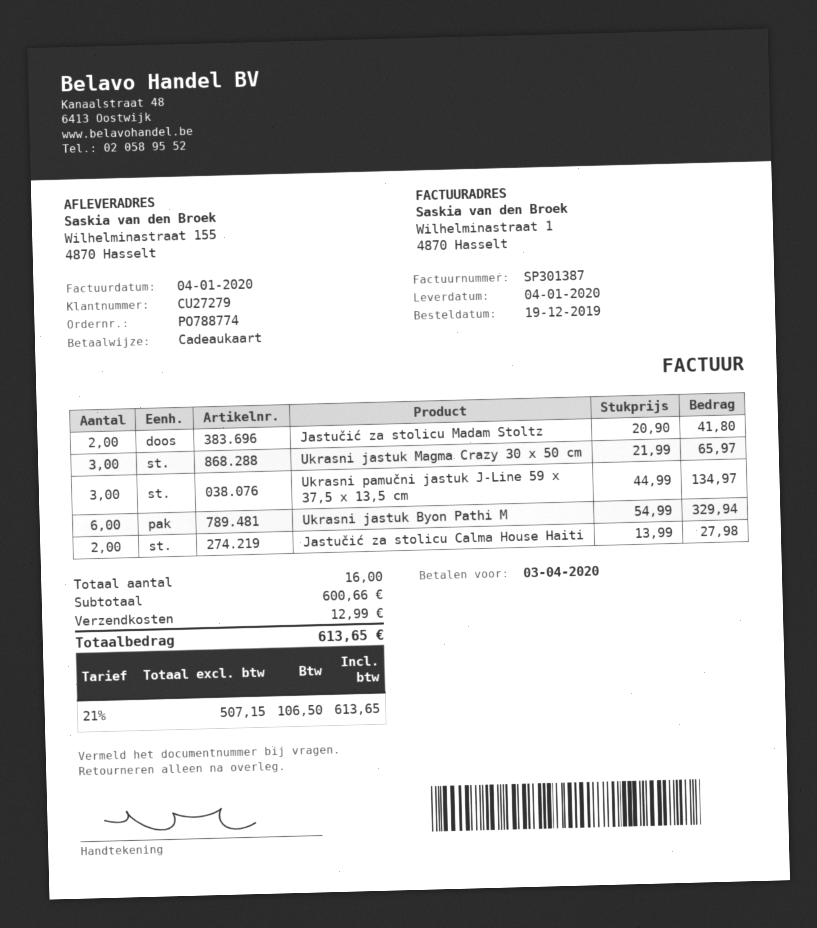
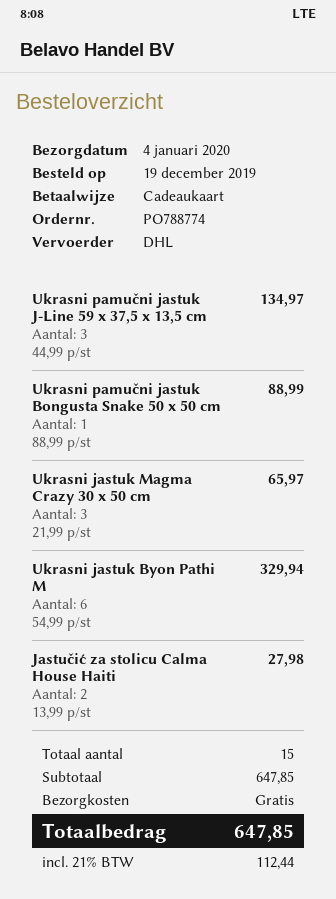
Jastučić za stolicu Madam Stoltz: 2 x 20.90 = 41.80 -> none
Ukrasni pamučni jastuk Bongusta Snake 50 x 50 cm: none -> 1 x 88.99 = 88.99
total quantity: 16 -> 15
subtotal: 600.66 -> 647.85
shipping: 12.99 -> 0.00
tax: 21% = 106.50 -> 21% = 112.44
total: 613.65 -> 647.85

